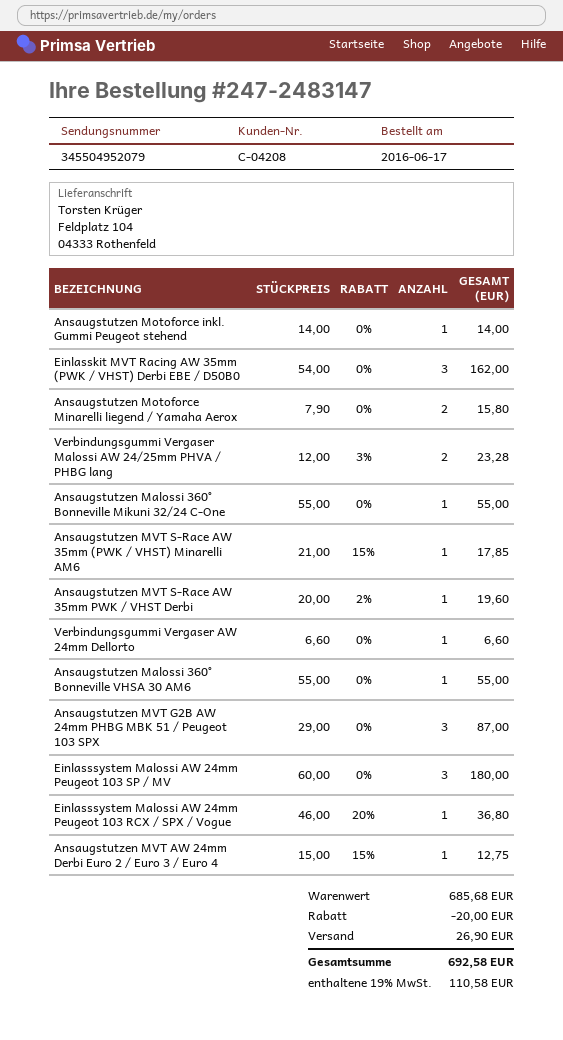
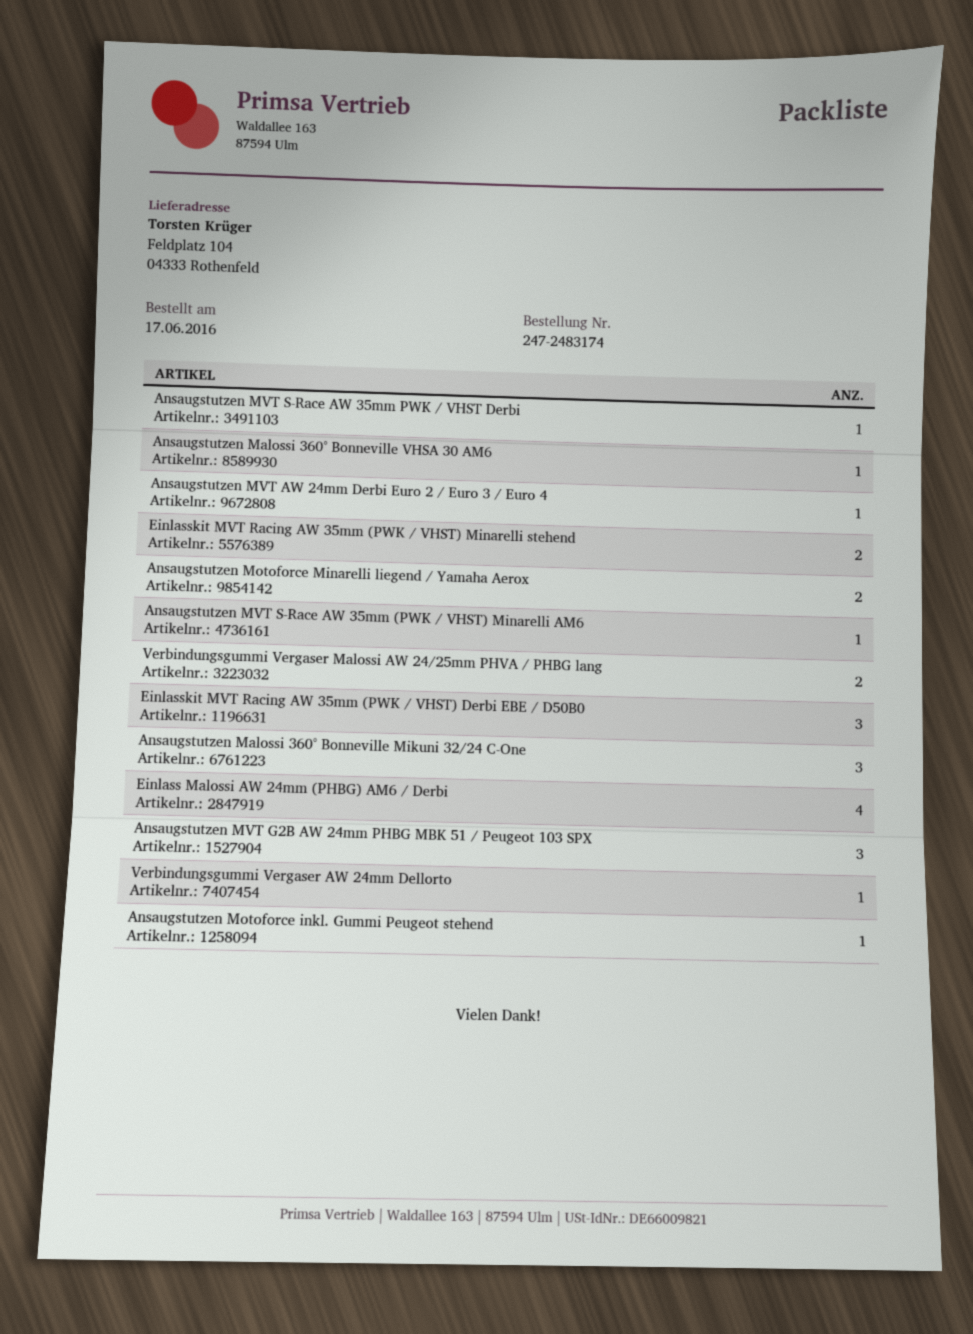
order number: 247-2483147 -> 247-2483174
Ansaugstutzen Malossi 360° Bonneville Mikuni 32/24 C-One: 1 -> 3
Einlasssystem Malossi AW 24mm Peugeot 103 SP / MV: 3 -> none
Einlasssystem Malossi AW 24mm Peugeot 103 RCX / SPX / Vogue: 1 -> none
Einlasskit MVT Racing AW 35mm (PWK / VHST) Minarelli stehend: none -> 2
Einlass Malossi AW 24mm (PHBG) AM6 / Derbi: none -> 4

